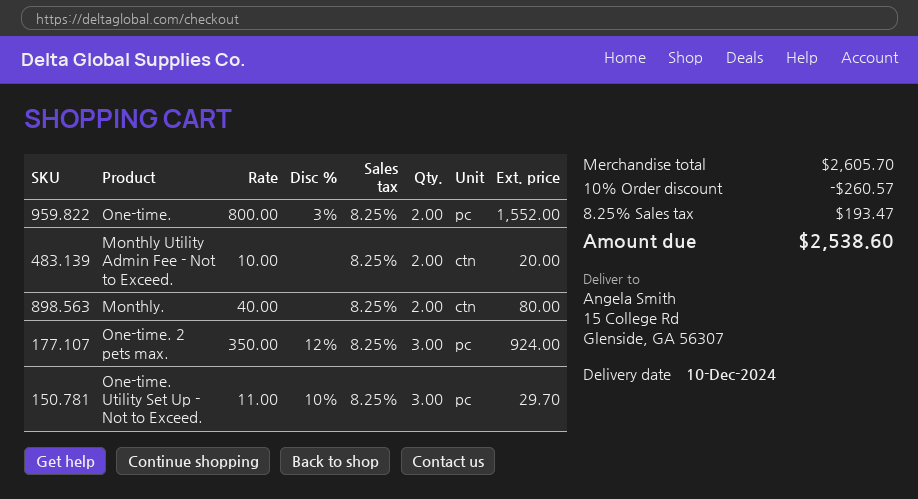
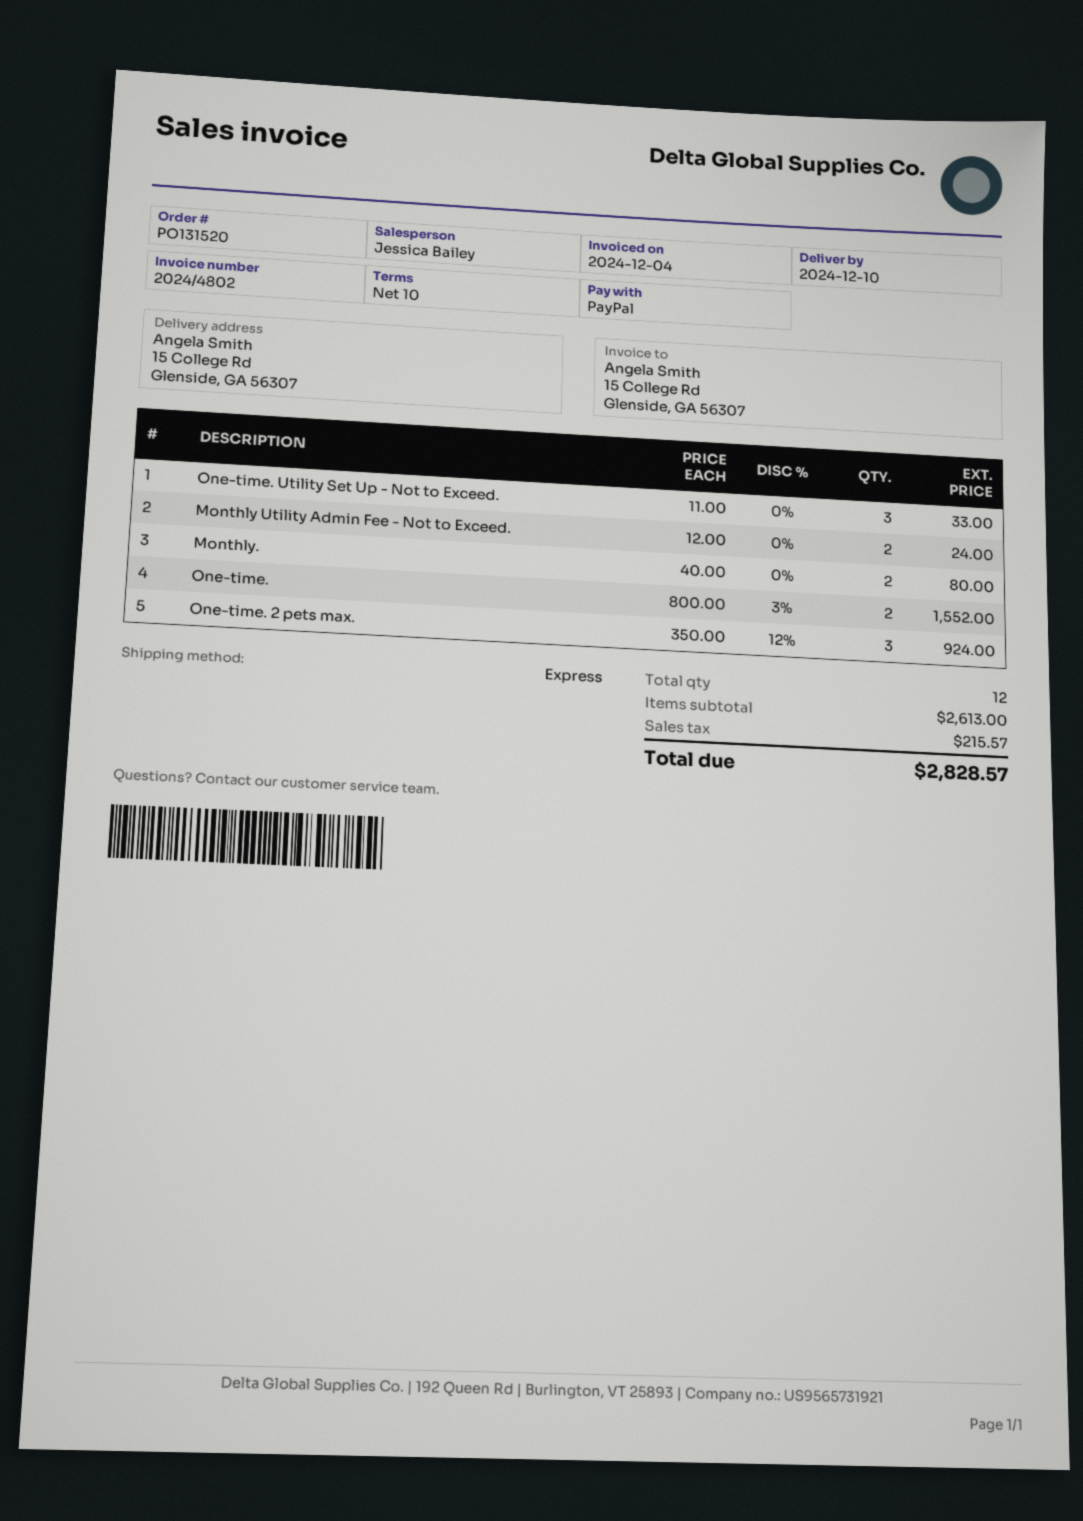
Monthly Utility Admin Fee - Not to Exceed.: 2 x 10.00 = 20.00 -> 2 x 12.00 = 24.00
One-time. Utility Set Up - Not to Exceed.: 3 x 11.00 - 10% = 29.70 -> 3 x 11.00 = 33.00
subtotal: 2605.70 -> 2613.00
discount: 10% = 260.57 -> none
tax: 193.47 -> 215.57
total: 2538.60 -> 2828.57

